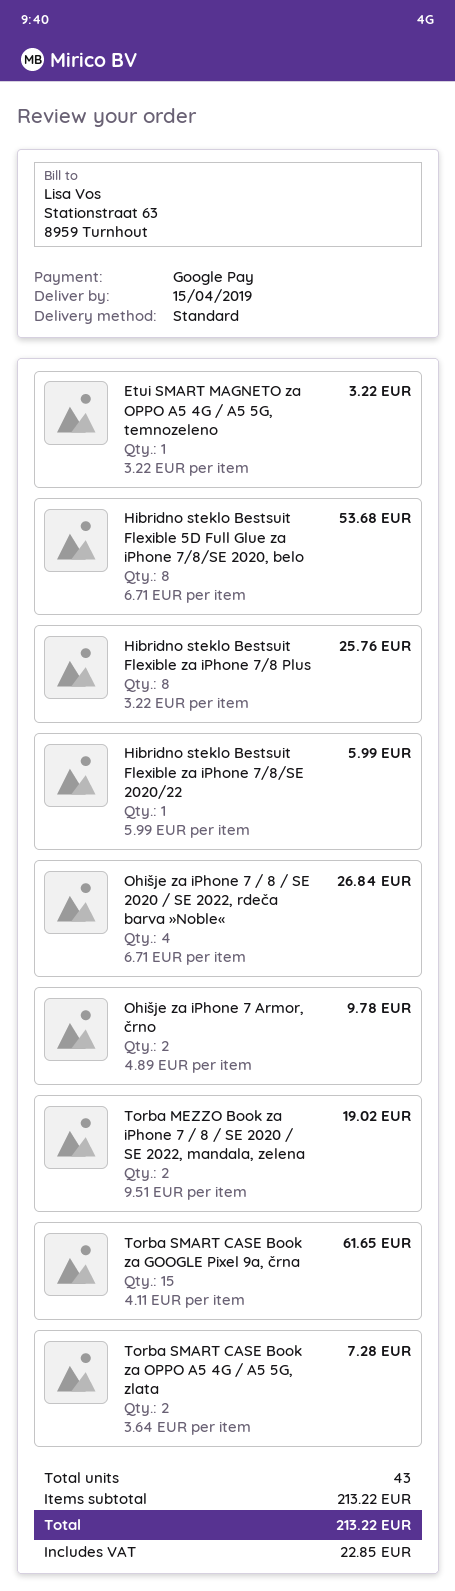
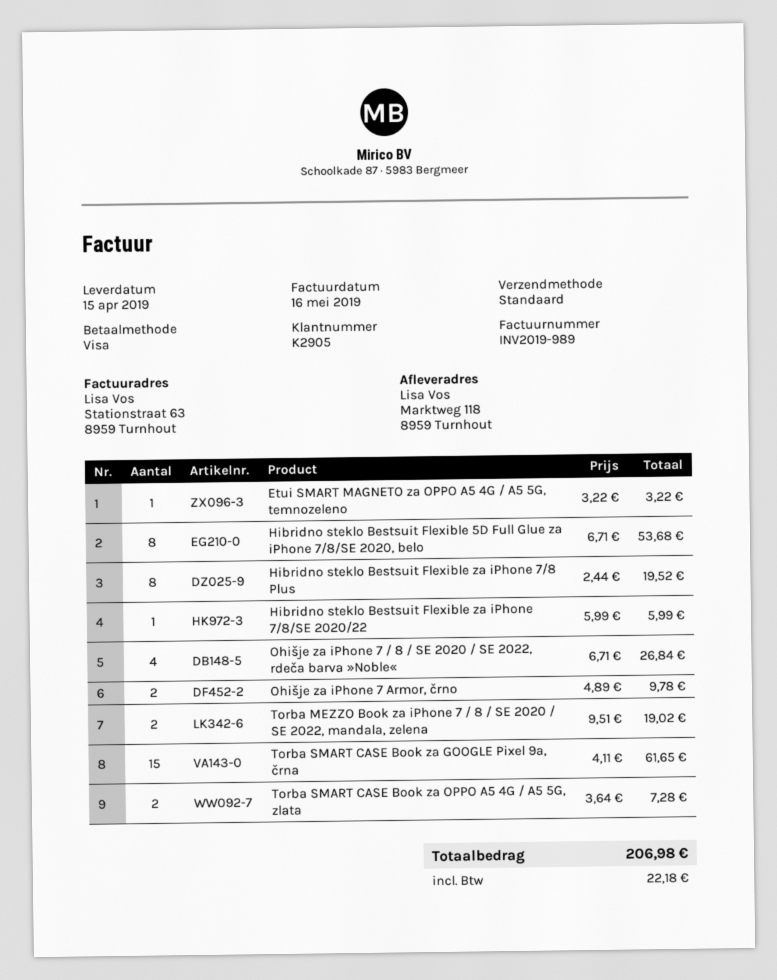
payment method: Google Pay -> Visa
Hibridno steklo Bestsuit Flexible za iPhone 7/8 Plus: 8 x 3.22 = 25.76 -> 8 x 2.44 = 19.52
tax: 22.85 -> 22.18
total: 213.22 -> 206.98

